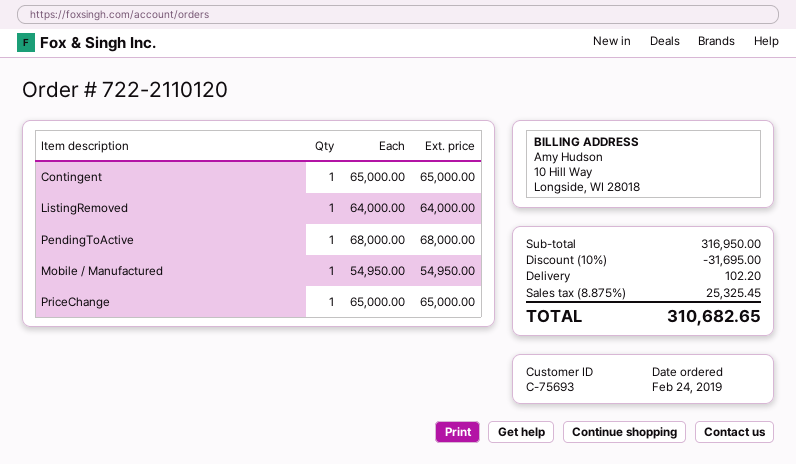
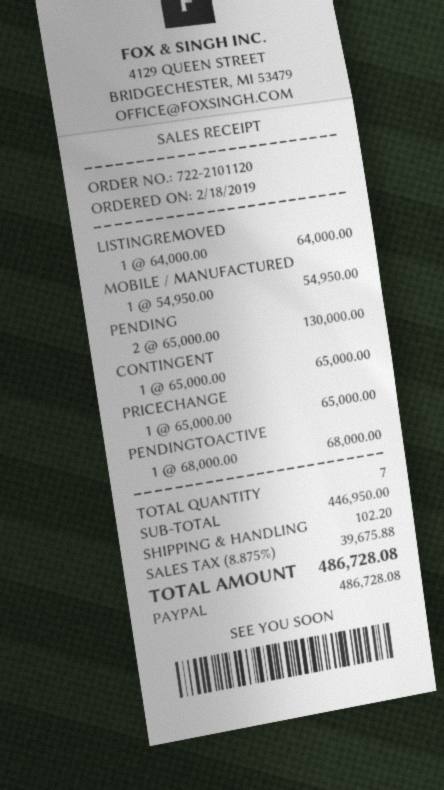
order number: 722-2110120 -> 722-2101120
order date: 2019-02-24 -> 2019-02-18
PENDING: none -> 2 x 65000.00 = 130000.00
subtotal: 316950.00 -> 446950.00
discount: 10% = 31695.00 -> none
tax: 8.875% = 25325.45 -> 8.875% = 39675.88
total: 310682.65 -> 486728.08

